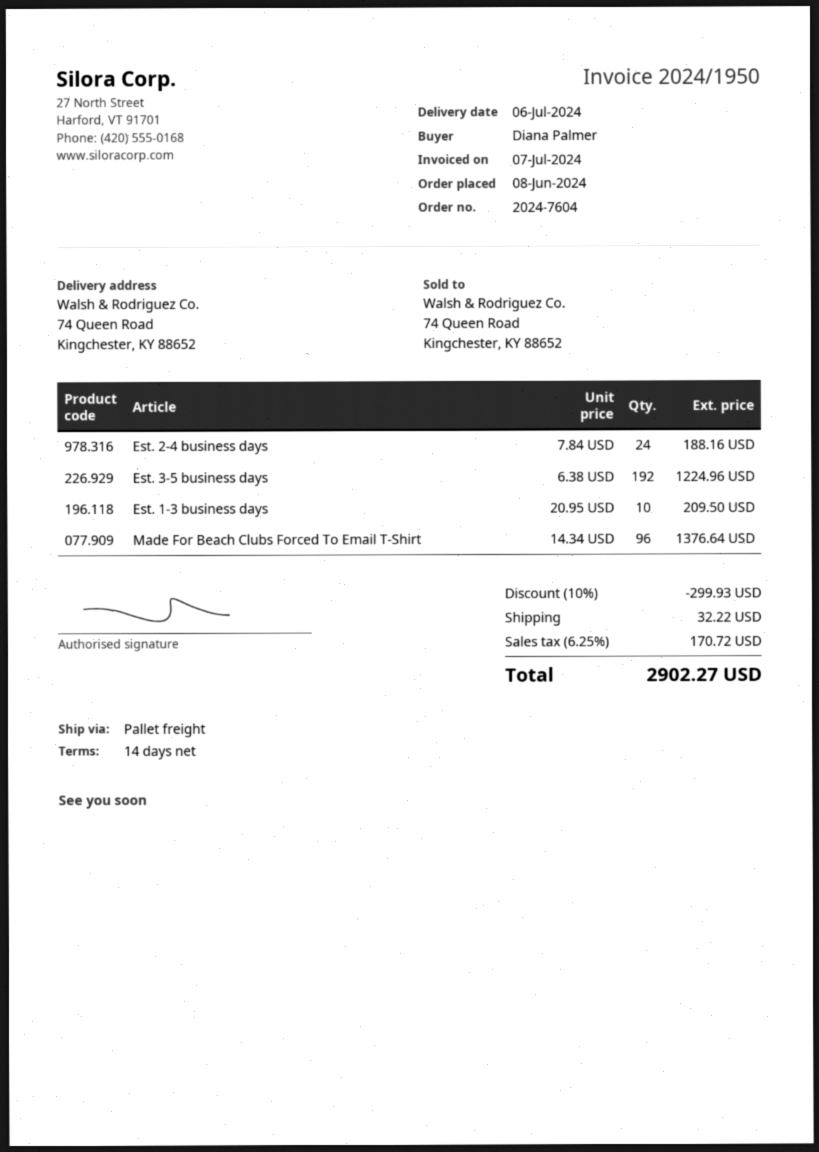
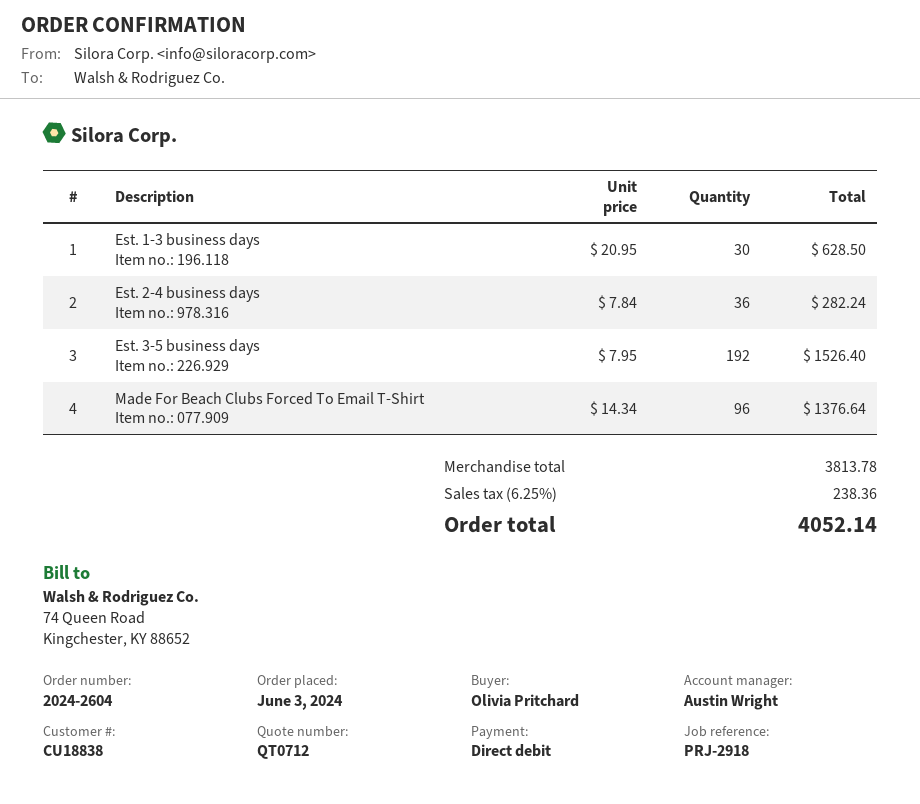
order number: 2024-7604 -> 2024-2604
order date: 2024-06-08 -> 2024-06-03
ordered by: Diana Palmer -> Olivia Pritchard
Est. 2-4 business days: 24 x 7.84 = 188.16 -> 36 x 7.84 = 282.24
Est. 3-5 business days: 192 x 6.38 = 1224.96 -> 192 x 7.95 = 1526.40
Est. 1-3 business days: 10 x 20.95 = 209.50 -> 30 x 20.95 = 628.50
discount: 10% = 299.93 -> none
shipping: 32.22 -> none
tax: 6.25% = 170.72 -> 6.25% = 238.36
total: 2902.27 -> 4052.14

